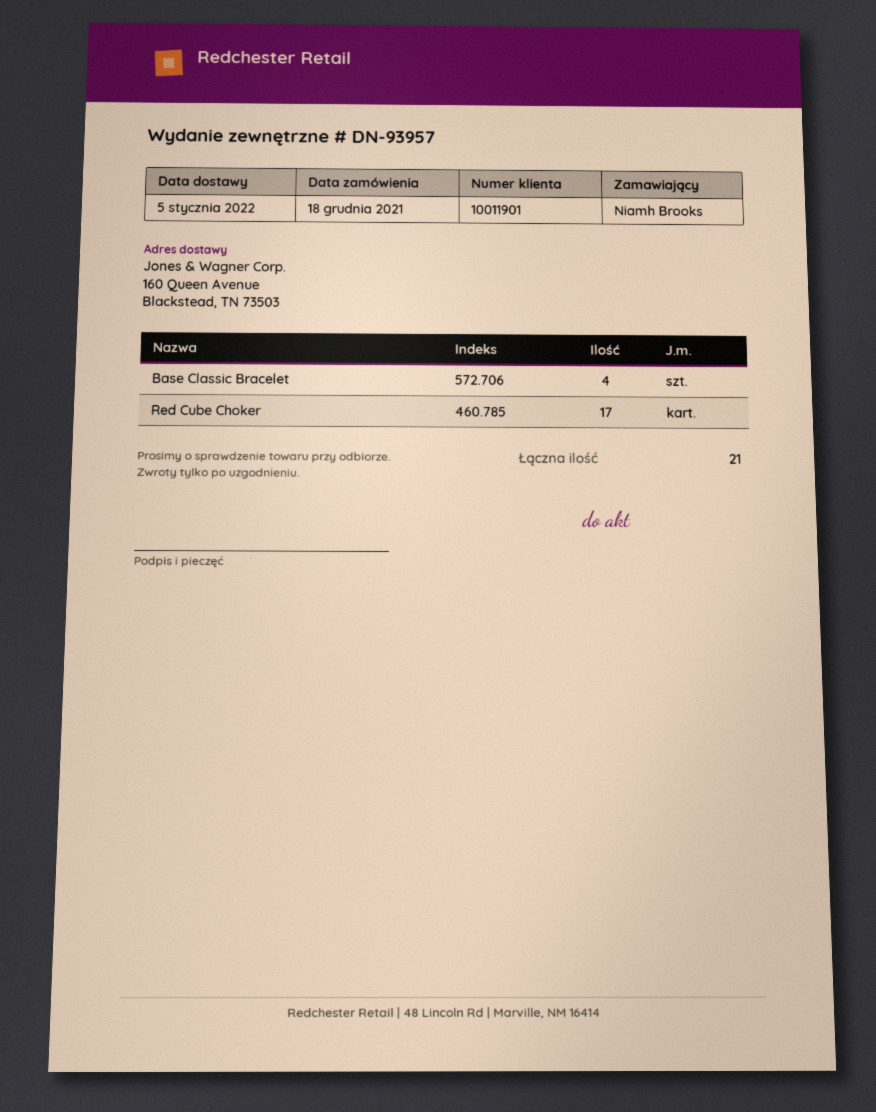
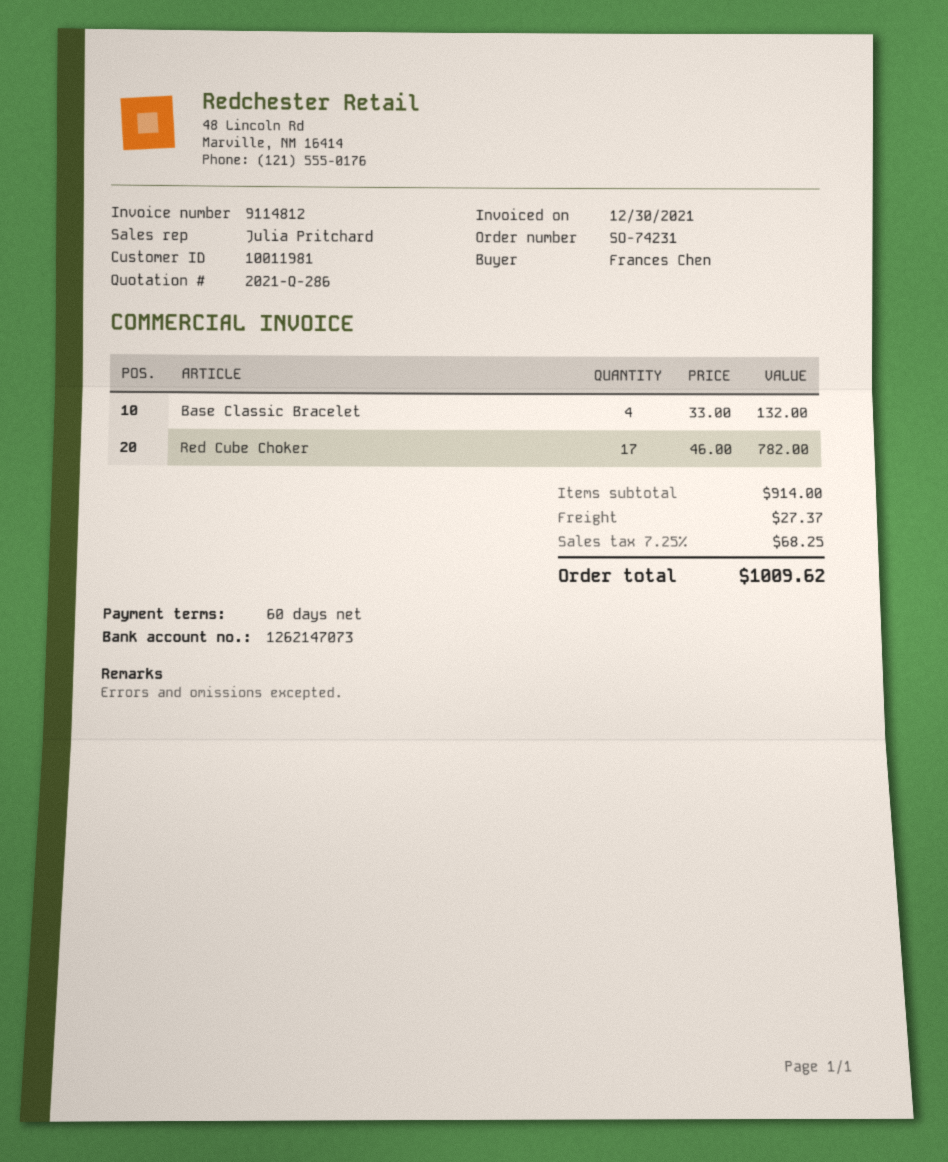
customer number: 10011901 -> 10011981
ordered by: Niamh Brooks -> Frances Chen

